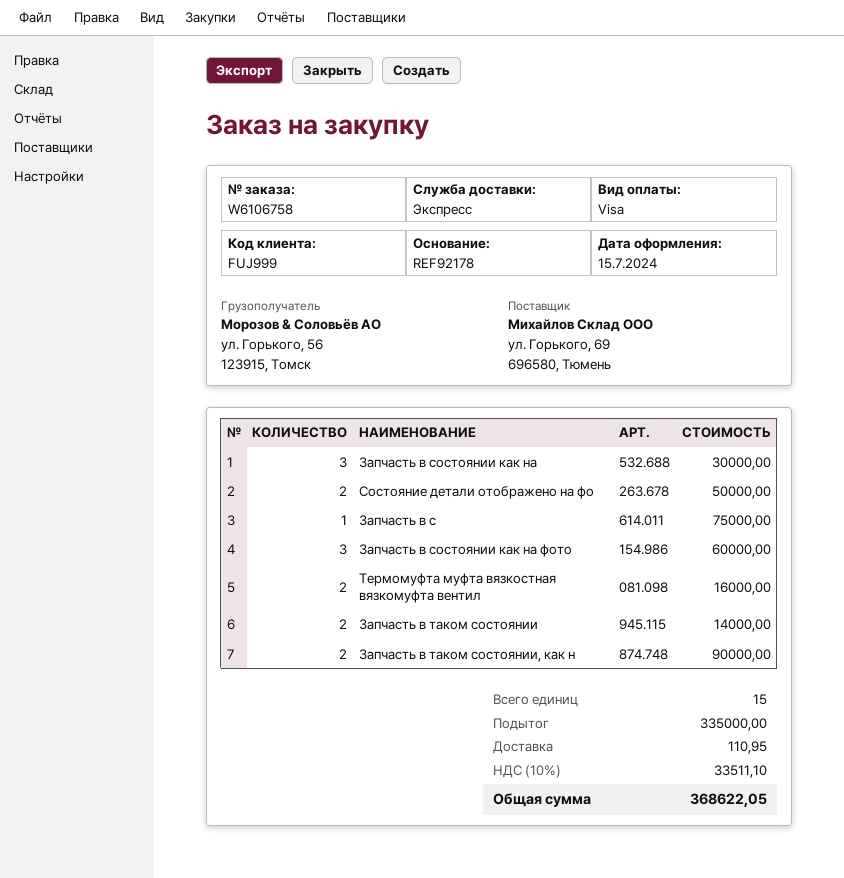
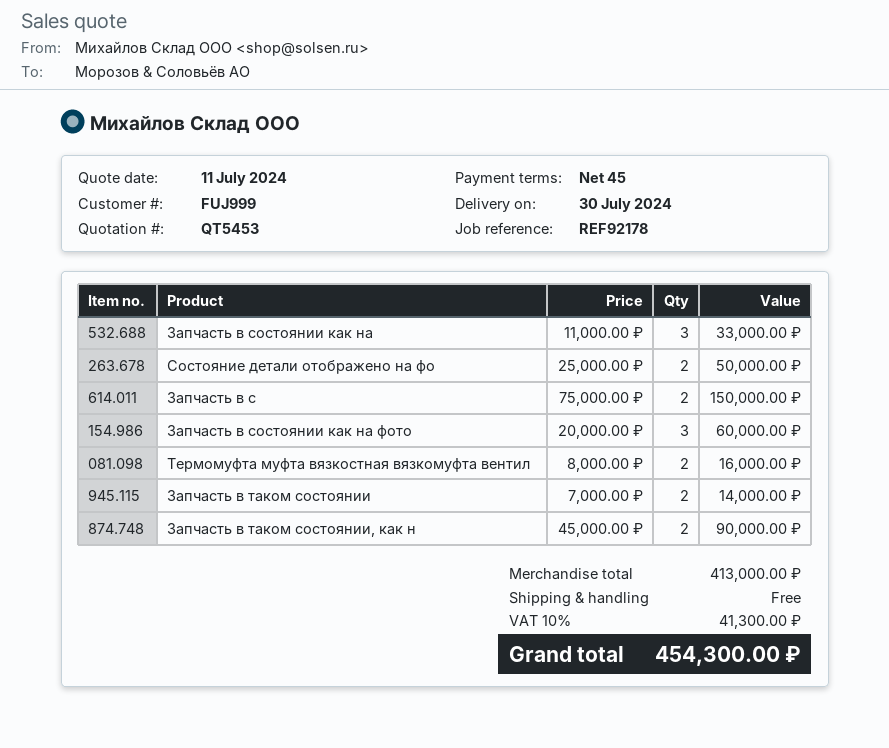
Запчасть в состоянии как на: 3 for 30000.00 -> 3 for 33000.00
Запчасть в с: 1 for 75000.00 -> 2 for 150000.00
subtotal: 335000.00 -> 413000.00
shipping: 110.95 -> 0.00
tax: 10% = 33511.10 -> 10% = 41300.00
total: 368622.05 -> 454300.00

